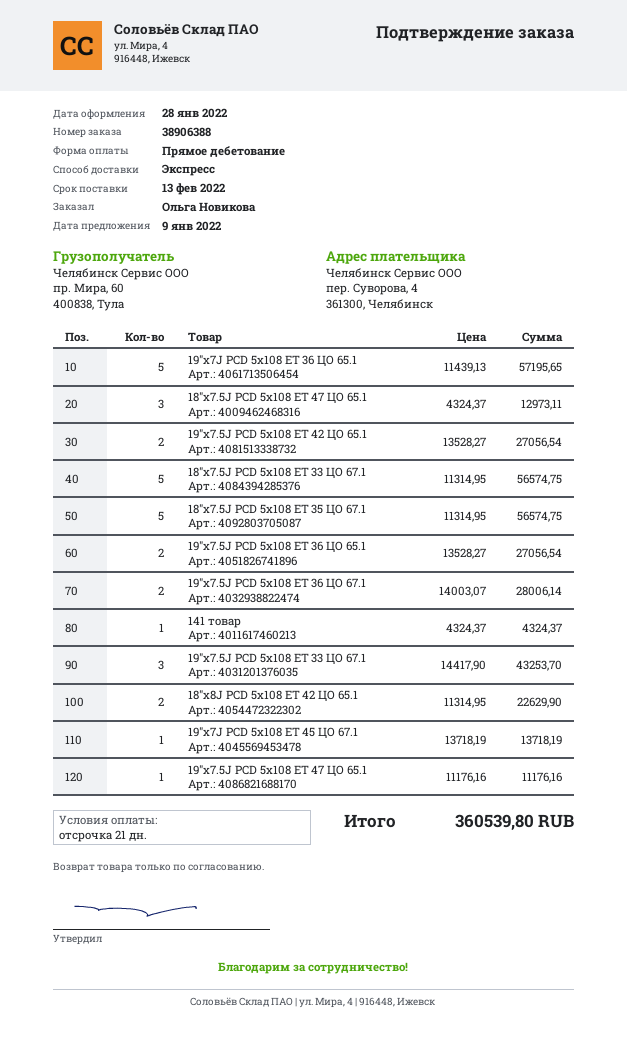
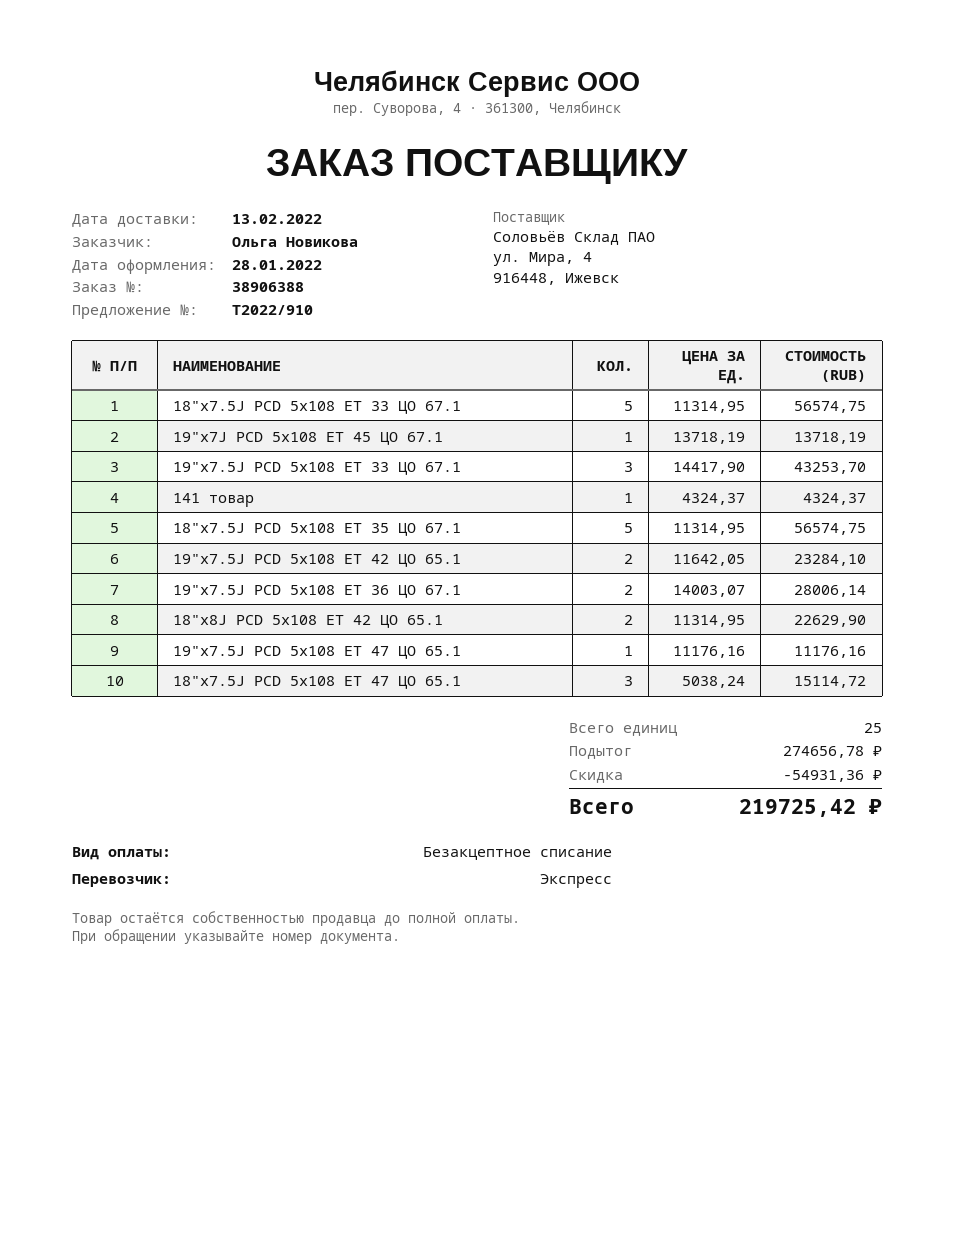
19"x7J PCD 5x108 ЕТ 36 ЦО 65.1: 5 x 11439.13 = 57195.65 -> none
18"x7.5J PCD 5x108 ЕТ 47 ЦО 65.1: 3 x 4324.37 = 12973.11 -> 3 x 5038.24 = 15114.72
19"x7.5J PCD 5x108 ЕТ 42 ЦО 65.1: 2 x 13528.27 = 27056.54 -> 2 x 11642.05 = 23284.10
19"x7.5J PCD 5x108 ЕТ 36 ЦО 65.1: 2 x 13528.27 = 27056.54 -> none
discount: none -> 54931.36
total: 360539.80 -> 219725.42

